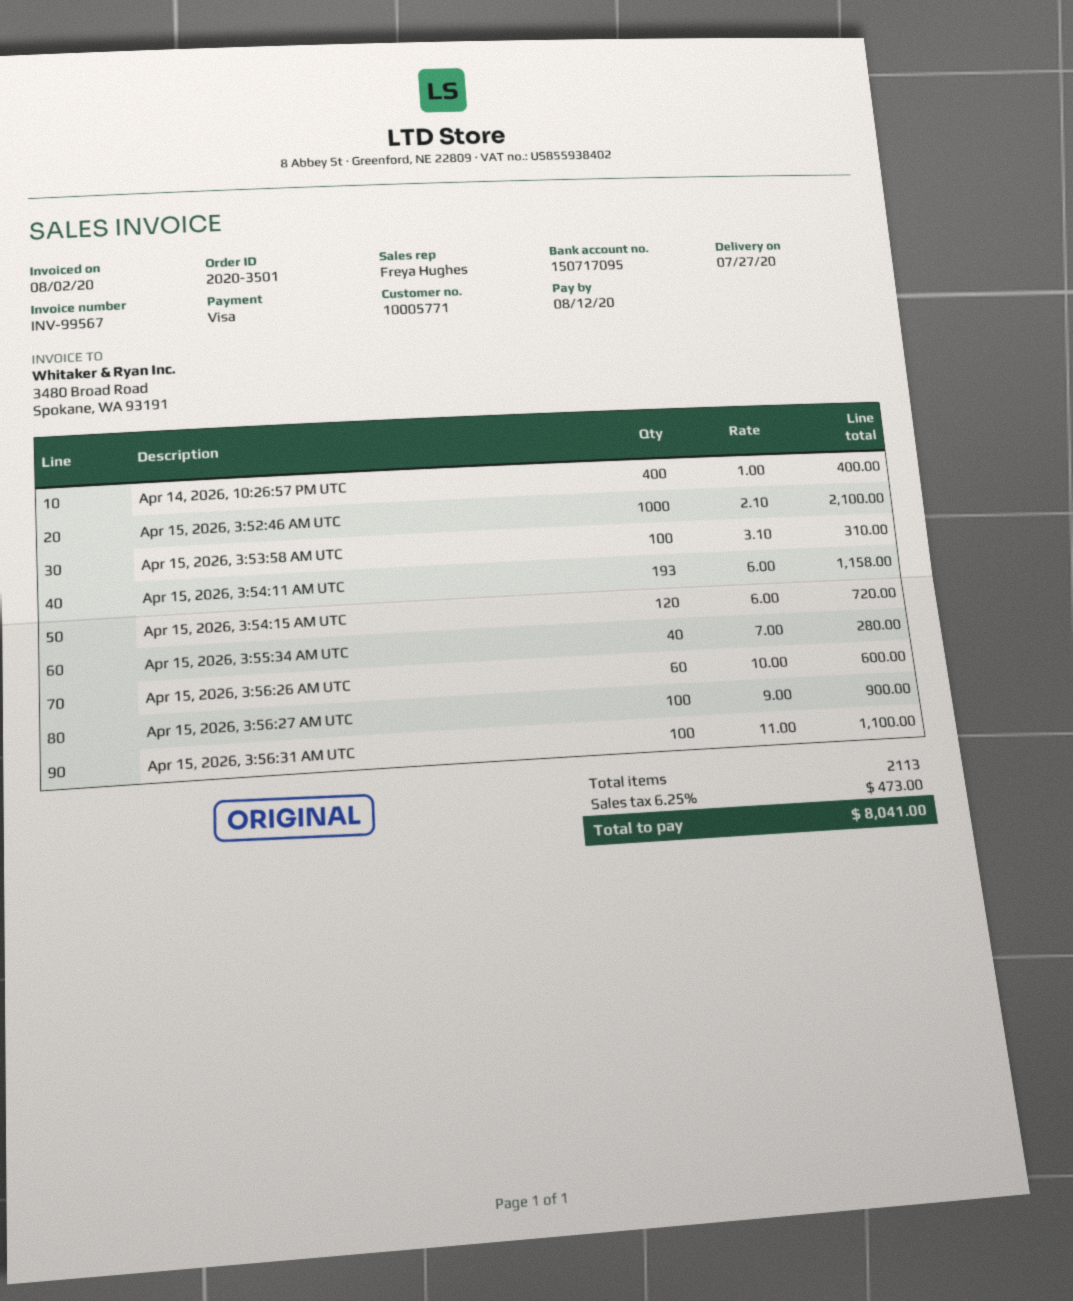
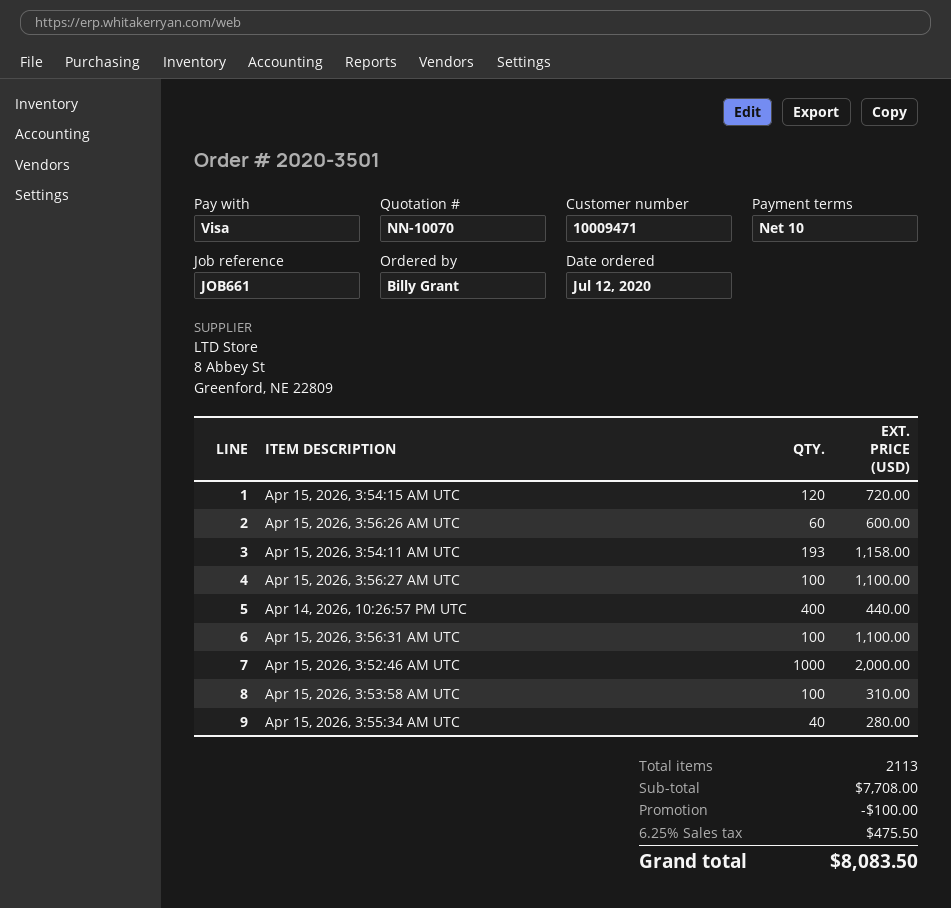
customer number: 10005771 -> 10009471
Apr 14, 2026, 10:26:57 PM UTC: 400 for 400.00 -> 400 for 440.00
Apr 15, 2026, 3:52:46 AM UTC: 1000 for 2100.00 -> 1000 for 2000.00
Apr 15, 2026, 3:56:27 AM UTC: 100 for 900.00 -> 100 for 1100.00
discount: none -> 100.00
tax: 6.25% = 473.00 -> 6.25% = 475.50
total: 8041.00 -> 8083.50

